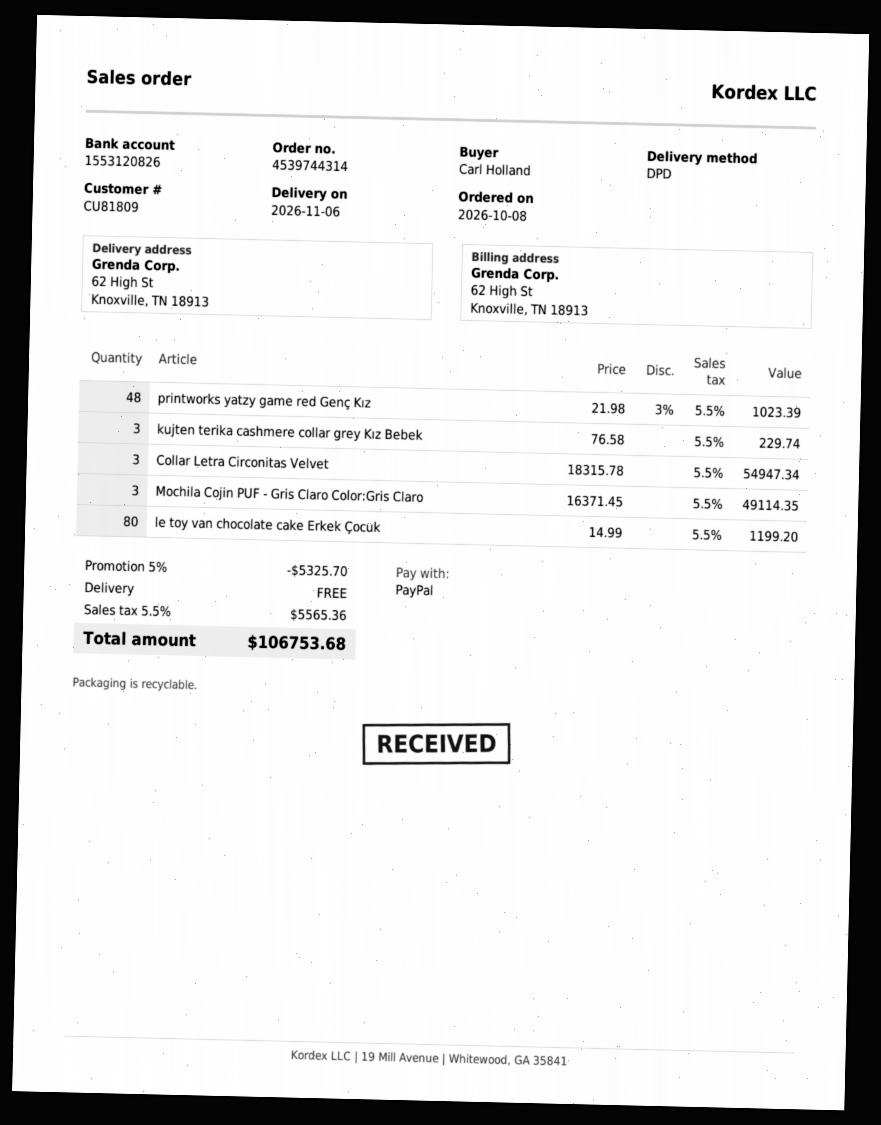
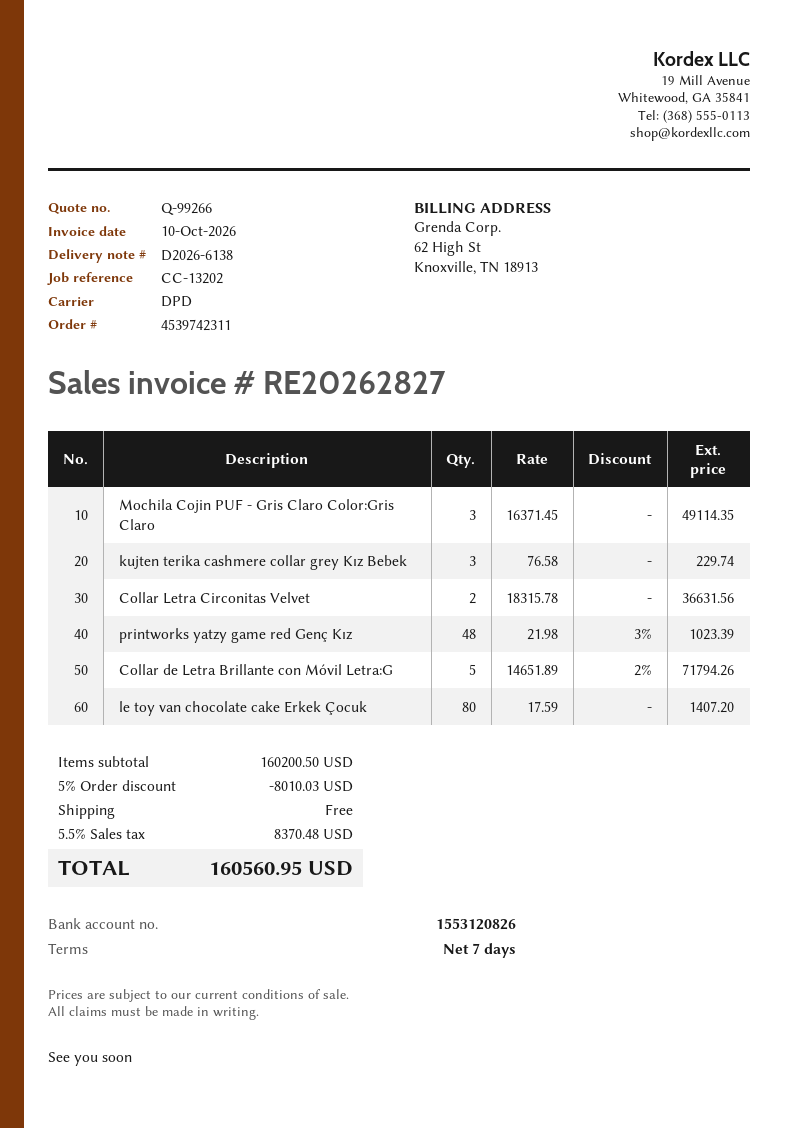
order number: 4539744314 -> 4539742311
Collar Letra Circonitas Velvet: 3 x 18315.78 = 54947.34 -> 2 x 18315.78 = 36631.56
le toy van chocolate cake Erkek Çocuk: 80 x 14.99 = 1199.20 -> 80 x 17.59 = 1407.20
Collar de Letra Brillante con Móvil Letra:G: none -> 5 x 14651.89 - 2% = 71794.26
discount: 5% = 5325.70 -> 5% = 8010.03
tax: 5.5% = 5565.36 -> 5.5% = 8370.48
total: 106753.68 -> 160560.95

